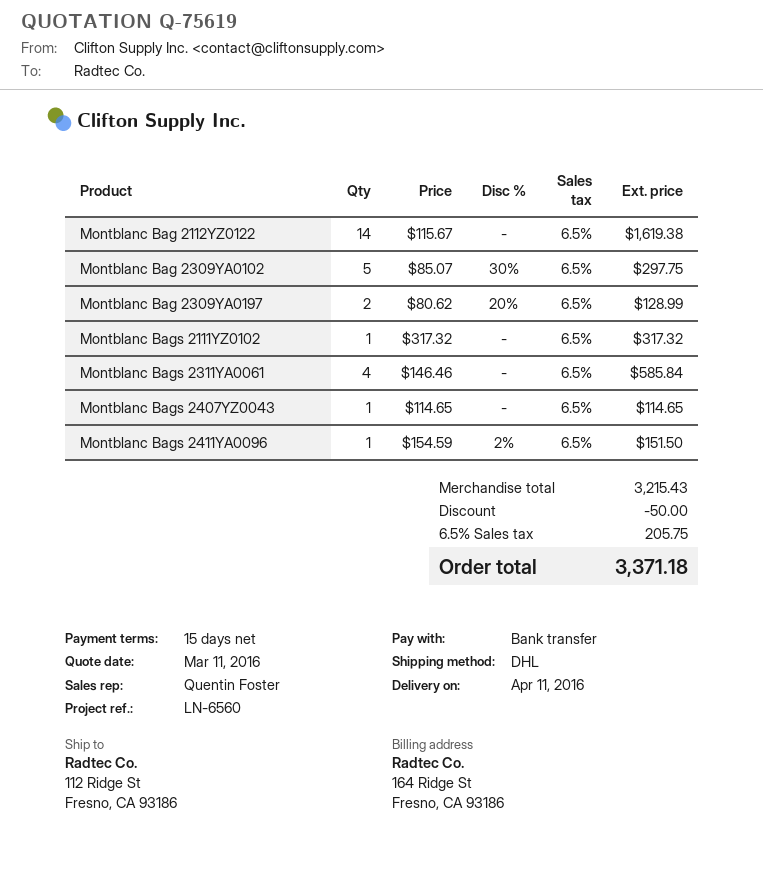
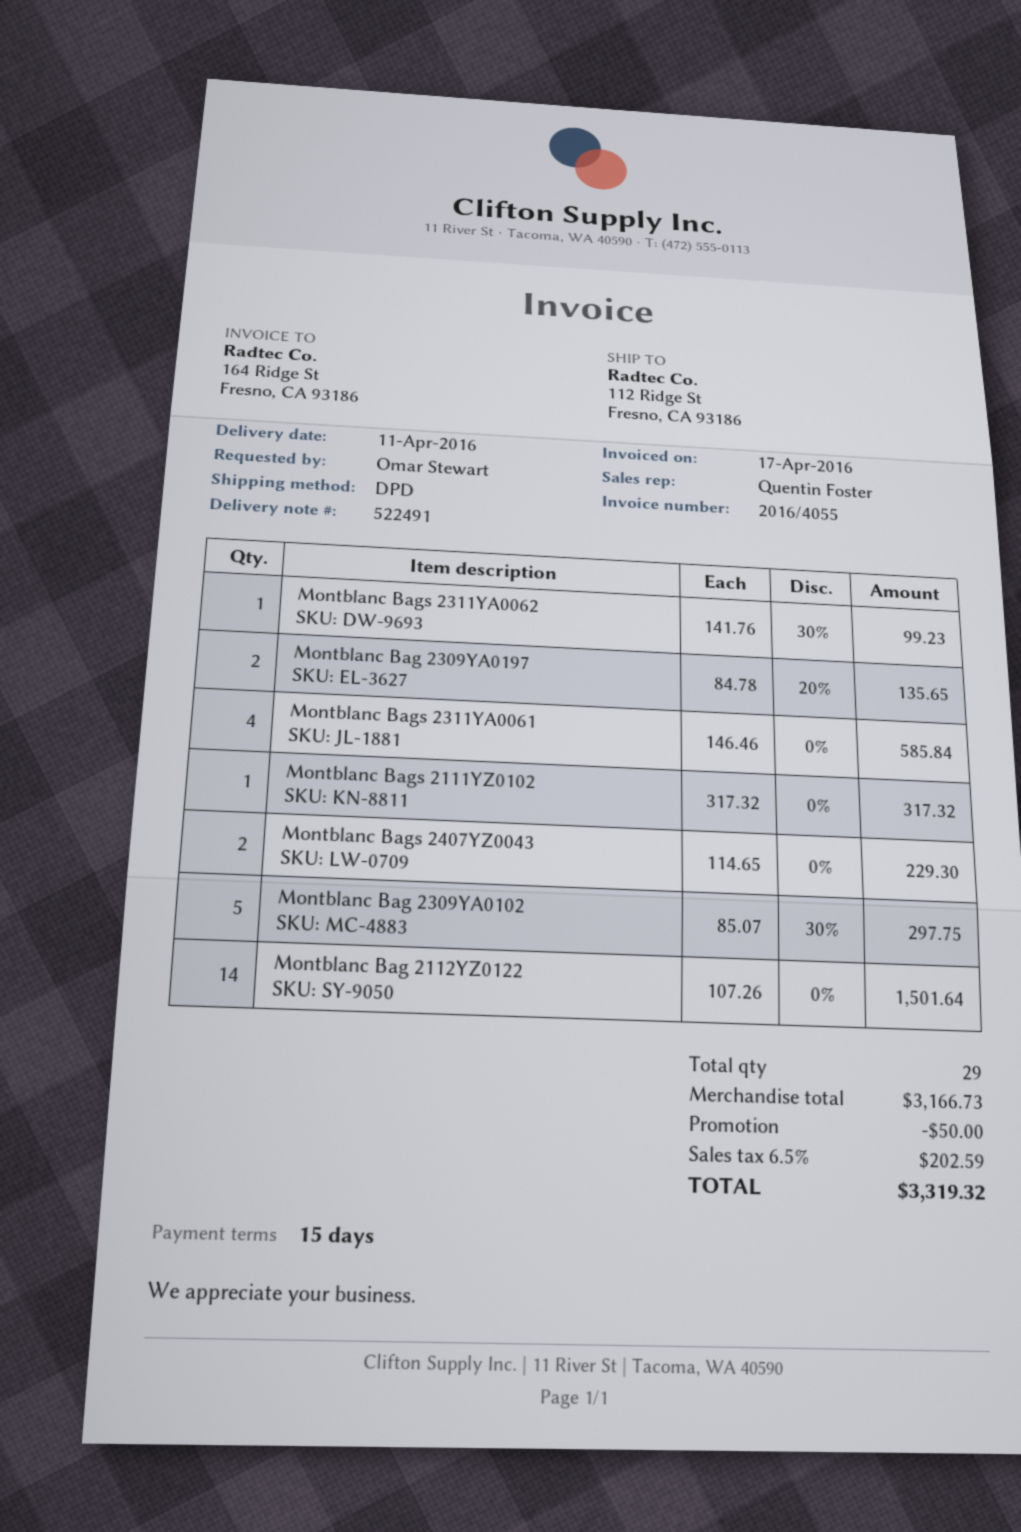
shipping method: DHL -> DPD
Montblanc Bag 2112YZ0122: 14 x 115.67 = 1619.38 -> 14 x 107.26 = 1501.64
Montblanc Bag 2309YA0197: 2 x 80.62 - 20% = 128.99 -> 2 x 84.78 - 20% = 135.65
Montblanc Bags 2407YZ0043: 1 x 114.65 = 114.65 -> 2 x 114.65 = 229.30
Montblanc Bags 2411YA0096: 1 x 154.59 - 2% = 151.50 -> none
Montblanc Bags 2311YA0062: none -> 1 x 141.76 - 30% = 99.23
subtotal: 3215.43 -> 3166.73
tax: 6.5% = 205.75 -> 6.5% = 202.59
total: 3371.18 -> 3319.32

